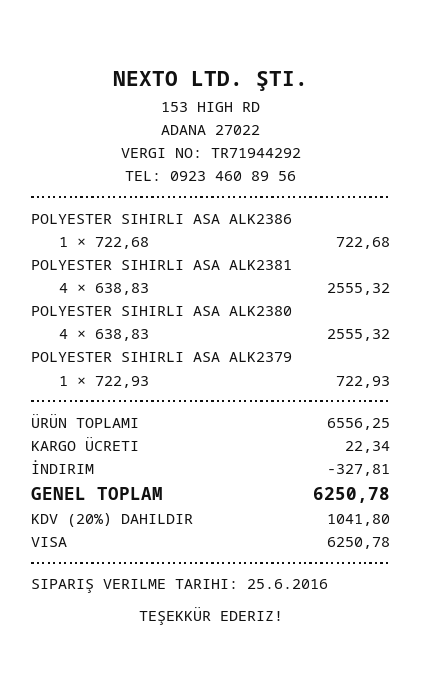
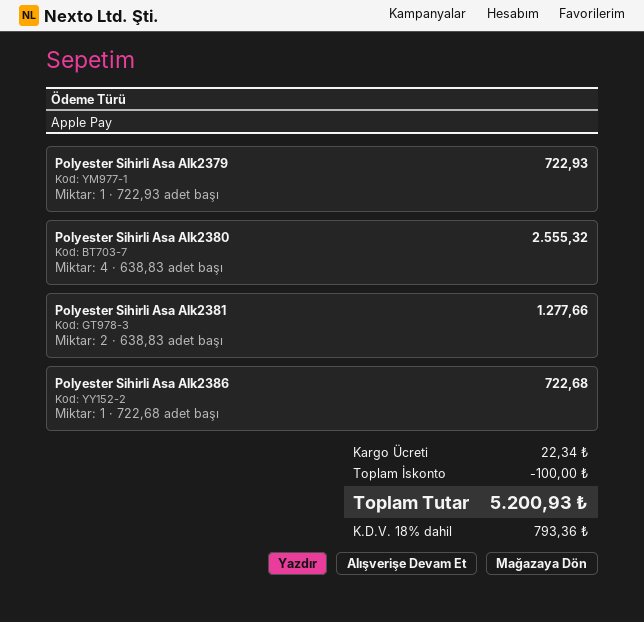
payment method: Visa -> Apple Pay
POLYESTER SIHIRLI ASA ALK2381: 4 x 638.83 = 2555.32 -> 2 x 638.83 = 1277.66
discount: 327.81 -> 100.00
tax: 20% = 1041.80 -> 18% = 793.36
total: 6250.78 -> 5200.93

